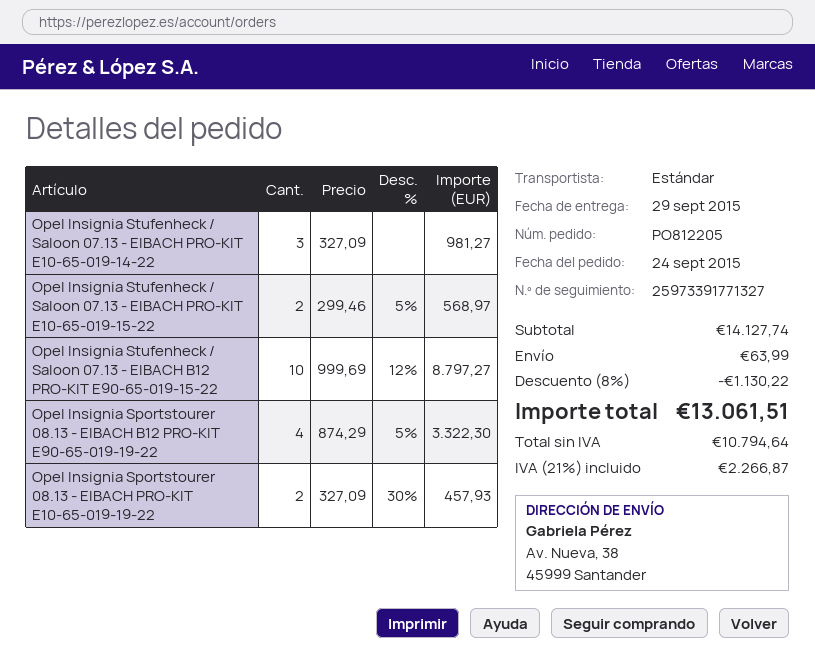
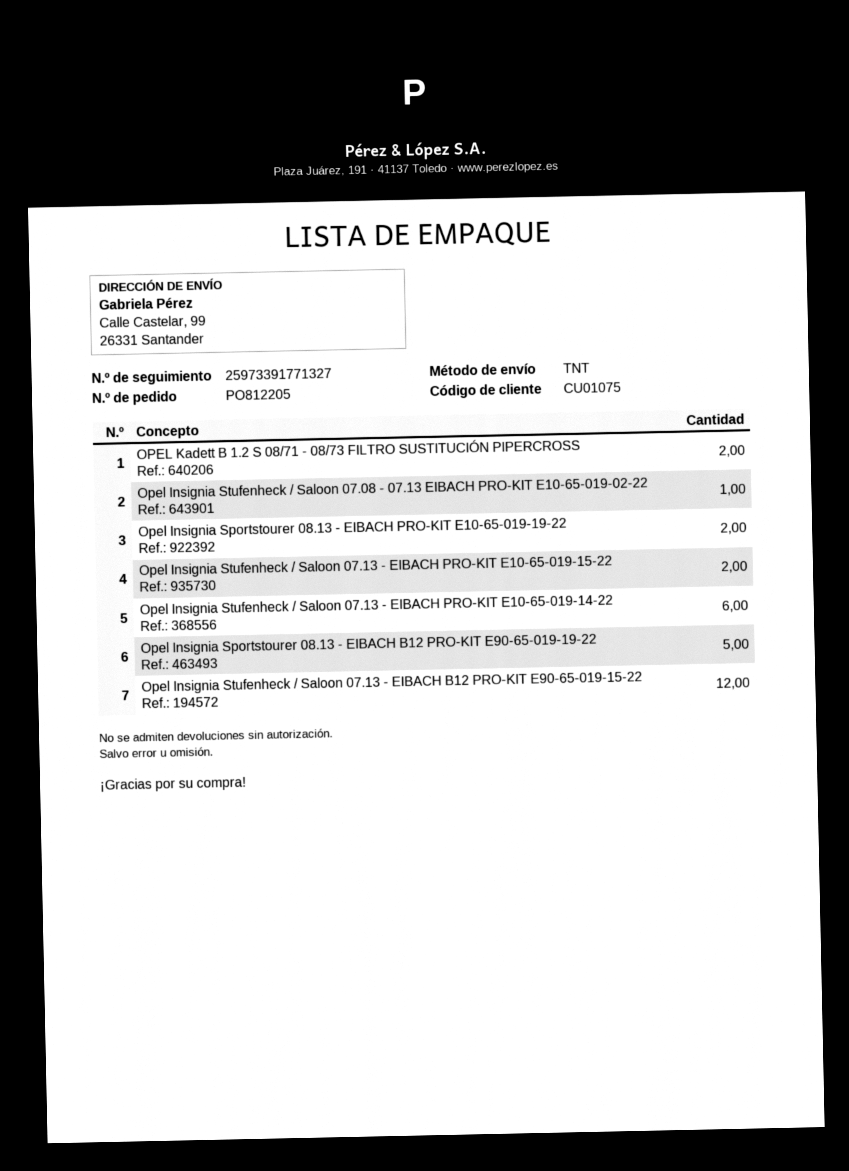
shipping method: standard -> TNT
ship to: Av. Nueva, 38, 45999 Santander -> Calle Castelar, 99, 26331 Santander
Opel Insignia Stufenheck / Saloon 07.13 - EIBACH PRO-KIT E10-65-019-14-22: 3 -> 6
Opel Insignia Stufenheck / Saloon 07.13 - EIBACH B12 PRO-KIT E90-65-019-15-22: 10 -> 12
Opel Insignia Sportstourer 08.13 - EIBACH B12 PRO-KIT E90-65-019-19-22: 4 -> 5
OPEL Kadett B 1.2 S 08/71 - 08/73 FILTRO SUSTITUCIÓN PIPERCROSS: none -> 2
Opel Insignia Stufenheck / Saloon 07.08 - 07.13 EIBACH PRO-KIT E10-65-019-02-22: none -> 1

